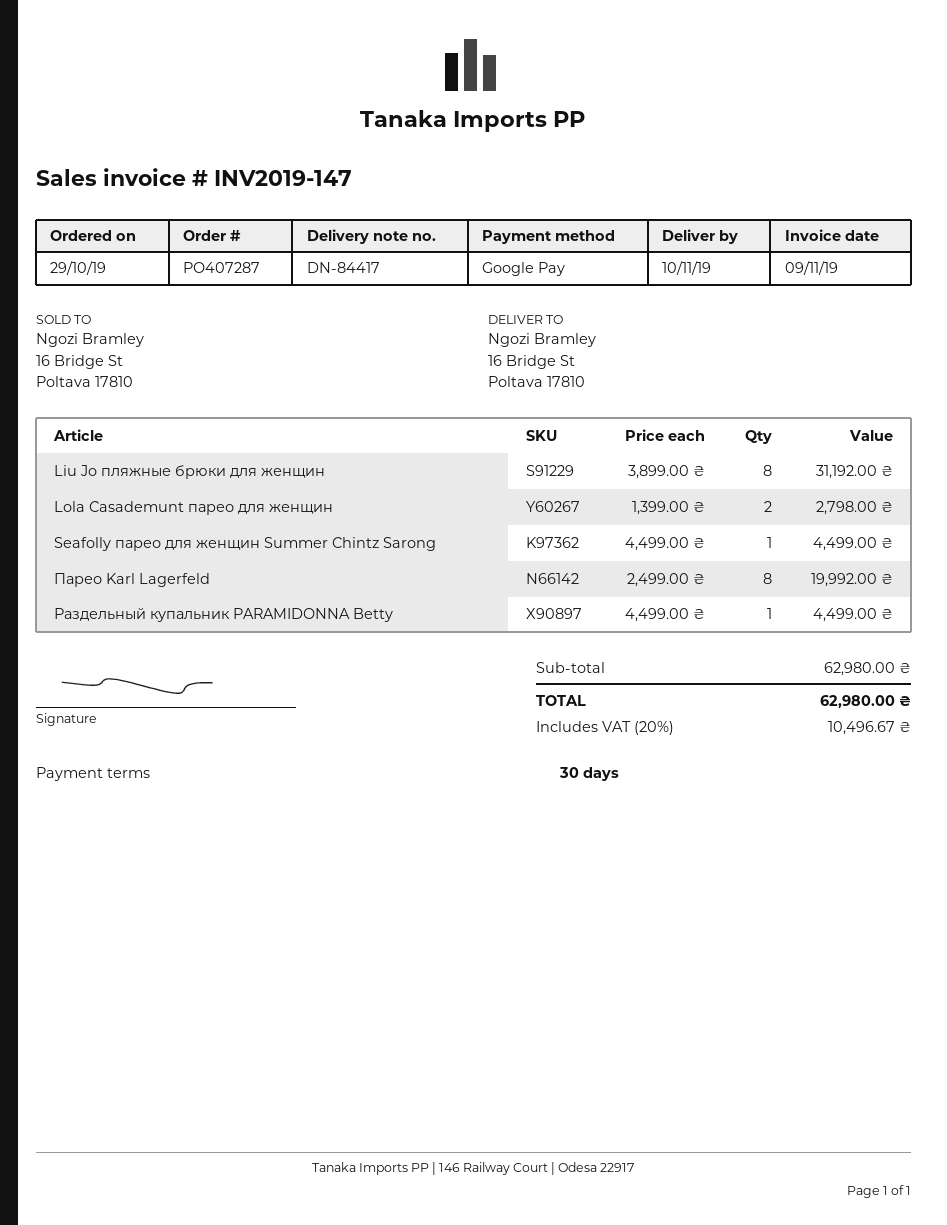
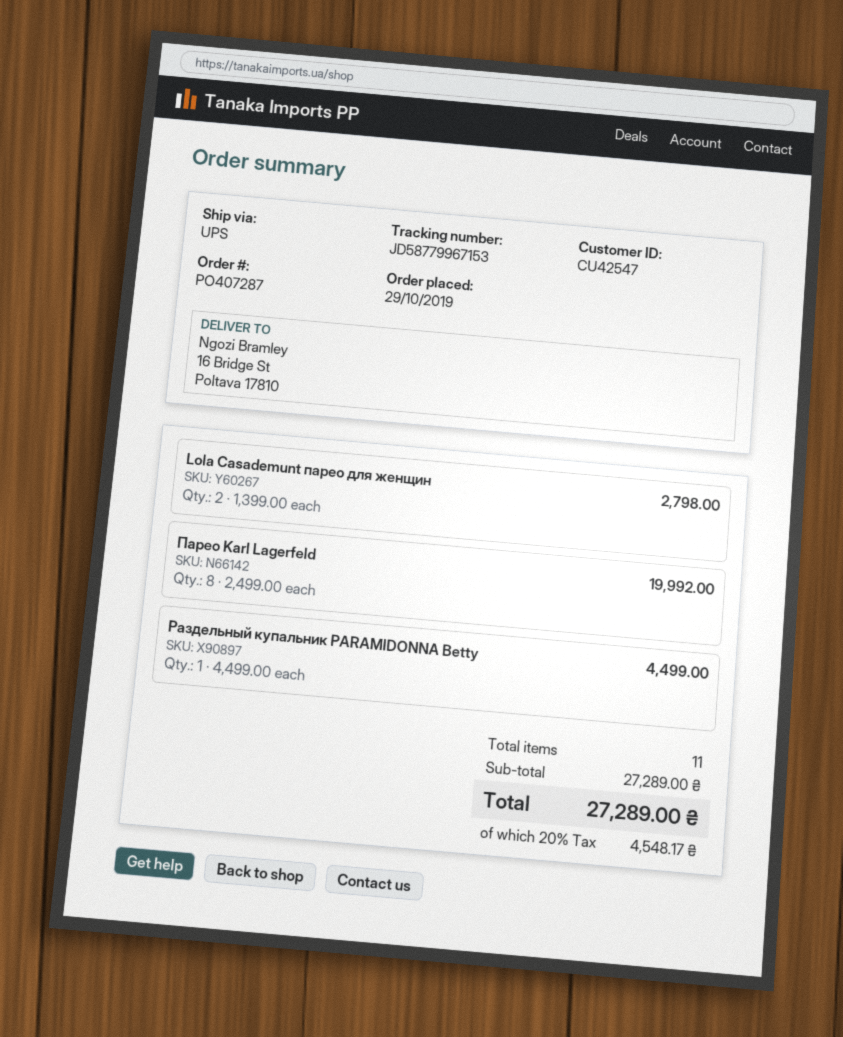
Liu Jo пляжные брюки для женщин: 8 x 3899.00 = 31192.00 -> none
Seafolly парео для женщин Summer Chintz Sarong: 1 x 4499.00 = 4499.00 -> none
subtotal: 62980.00 -> 27289.00
tax: 20% = 10496.67 -> 20% = 4548.17
total: 62980.00 -> 27289.00

